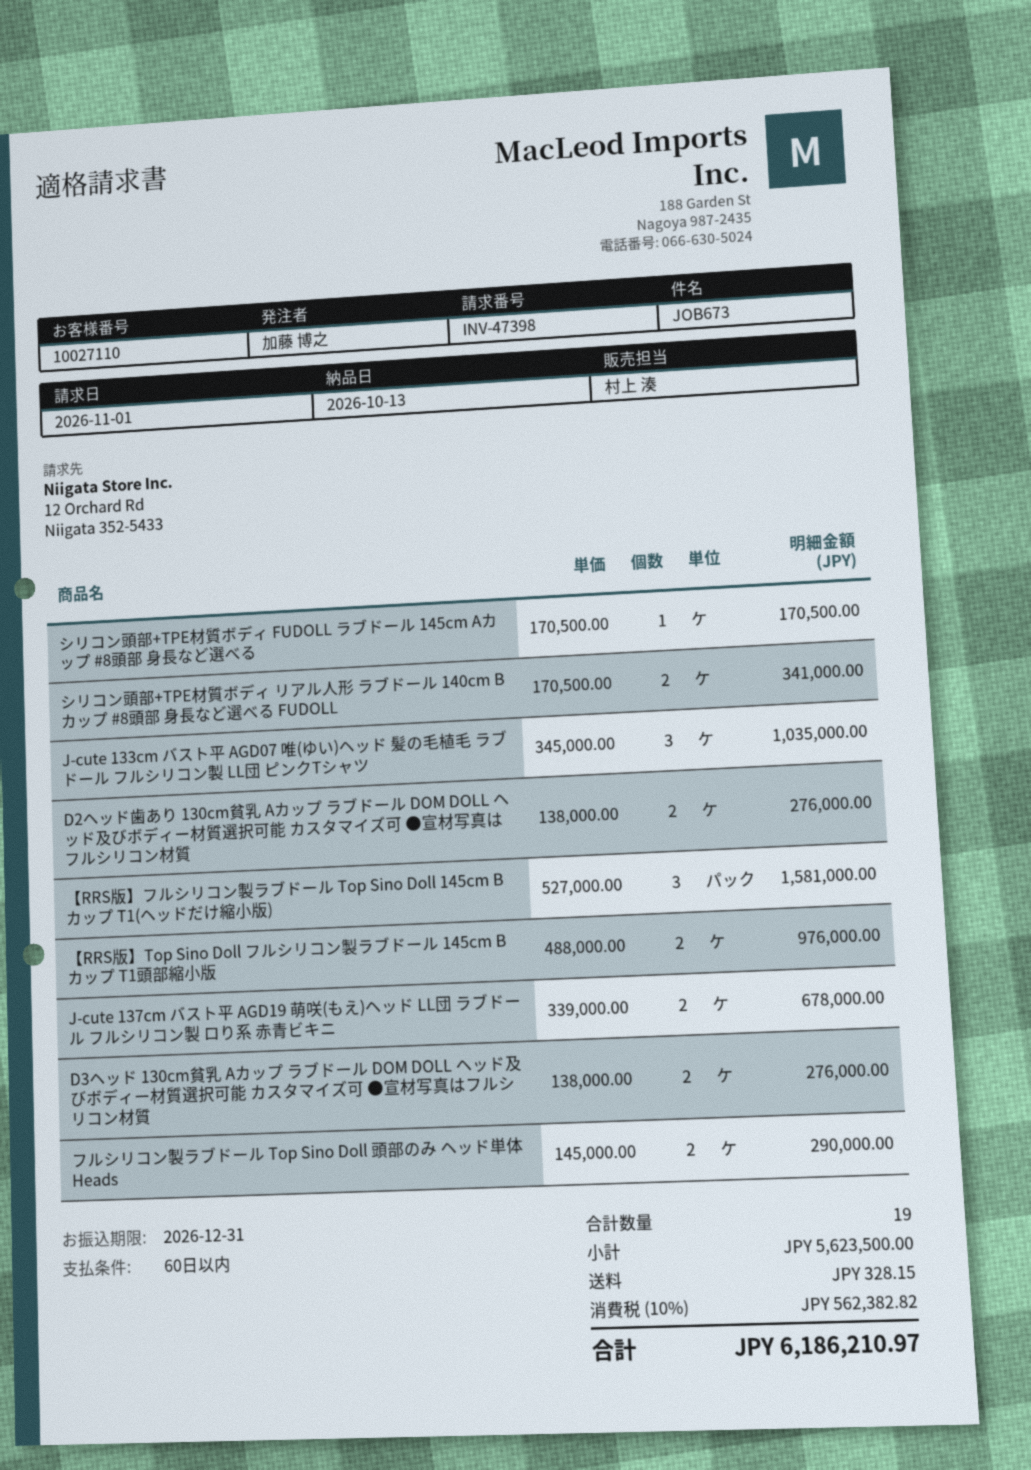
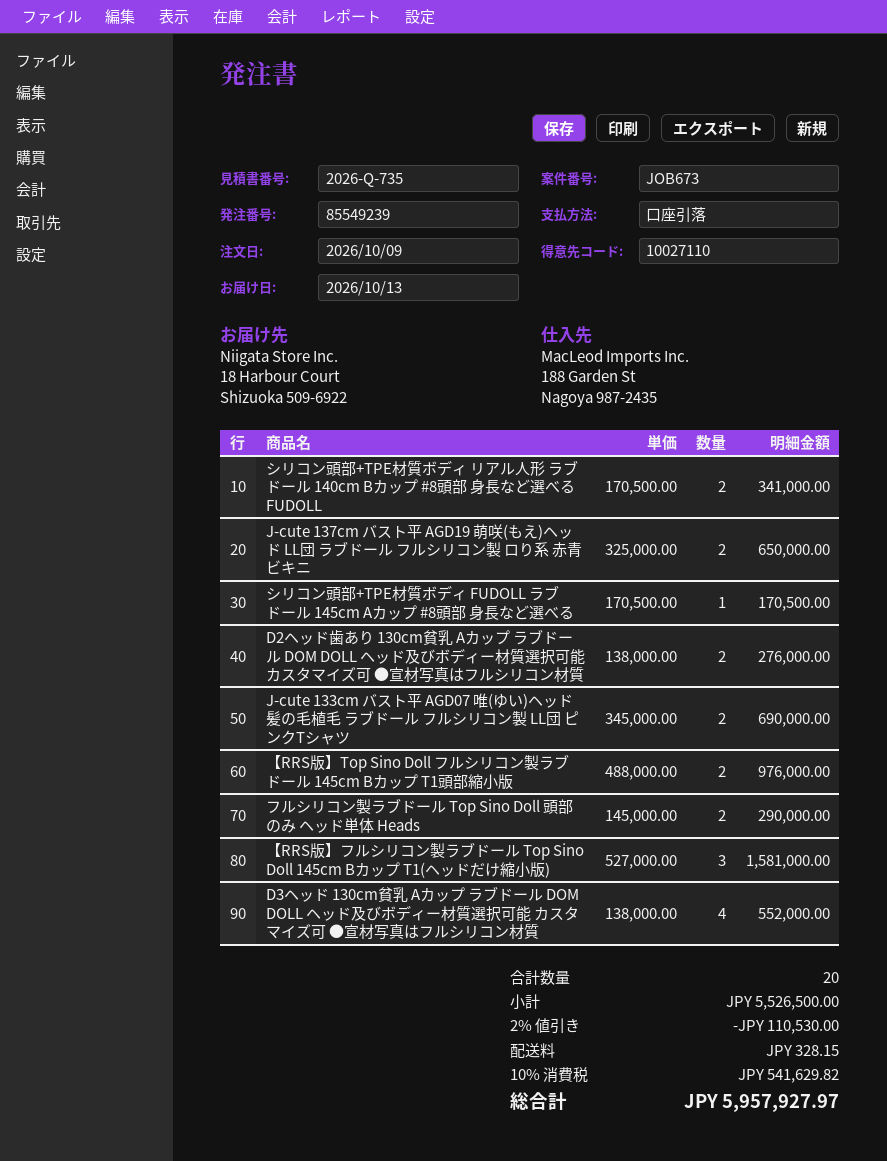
J-cute 133cm バスト平 AGD07 唯(ゆい)ヘッド 髪の毛植毛 ラブドール フルシリコン製 LL団 ピンクTシャツ: 3 x 345000.00 = 1035000.00 -> 2 x 345000.00 = 690000.00
J-cute 137cm バスト平 AGD19 萌咲(もえ)ヘッド LL団 ラブドール フルシリコン製 ロり系 赤青ビキニ: 2 x 339000.00 = 678000.00 -> 2 x 325000.00 = 650000.00
D3ヘッド 130cm貧乳 Aカップ ラブドール DOM DOLL ヘッド及びボディー材質選択可能 カスタマイズ可 ●宣材写真はフルシリコン材質: 2 x 138000.00 = 276000.00 -> 4 x 138000.00 = 552000.00
total quantity: 19 -> 20
subtotal: 5623500.00 -> 5526500.00
discount: none -> 2% = 110530.00
tax: 10% = 562382.82 -> 10% = 541629.82
total: 6186210.97 -> 5957927.97

